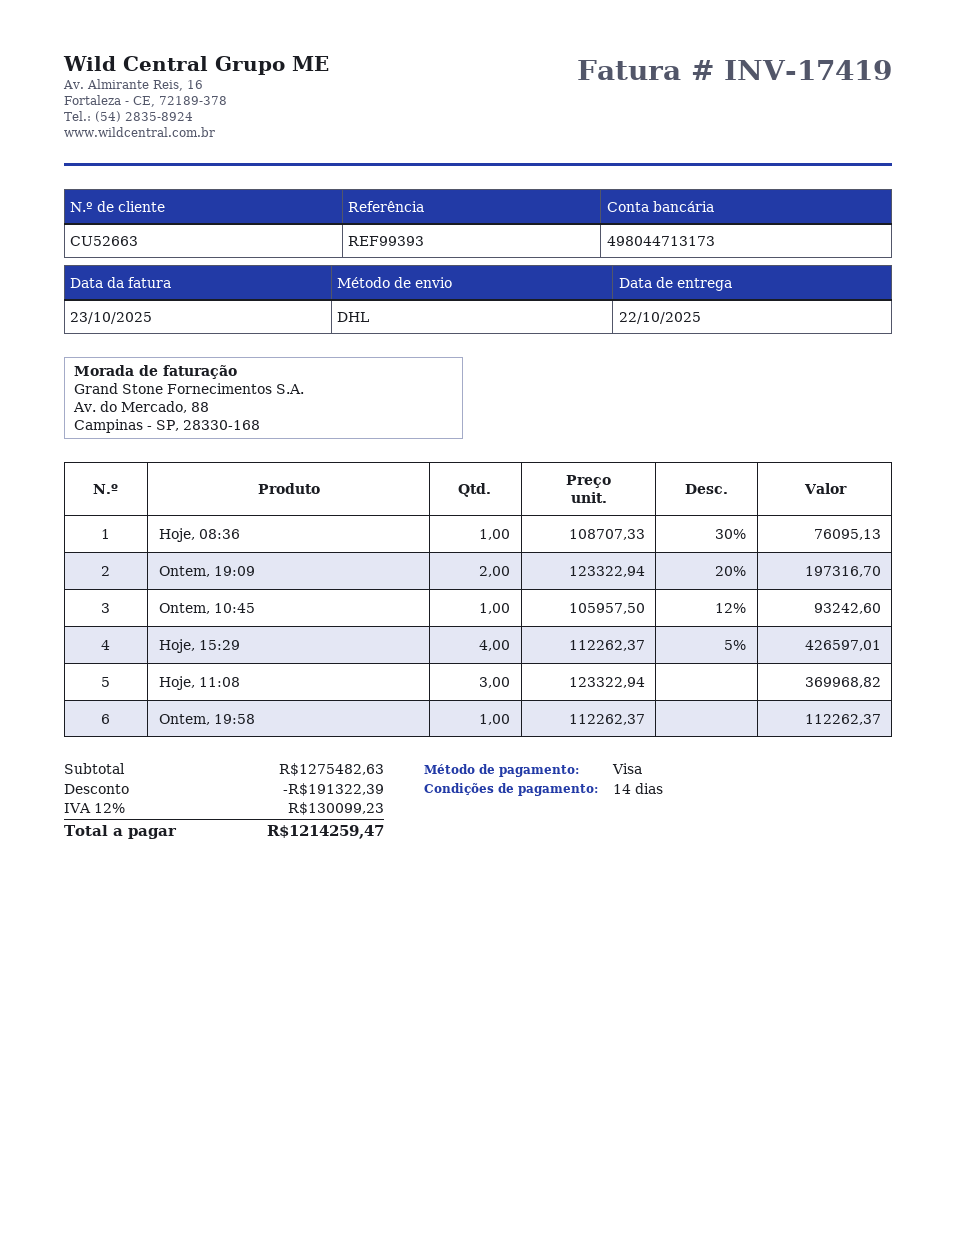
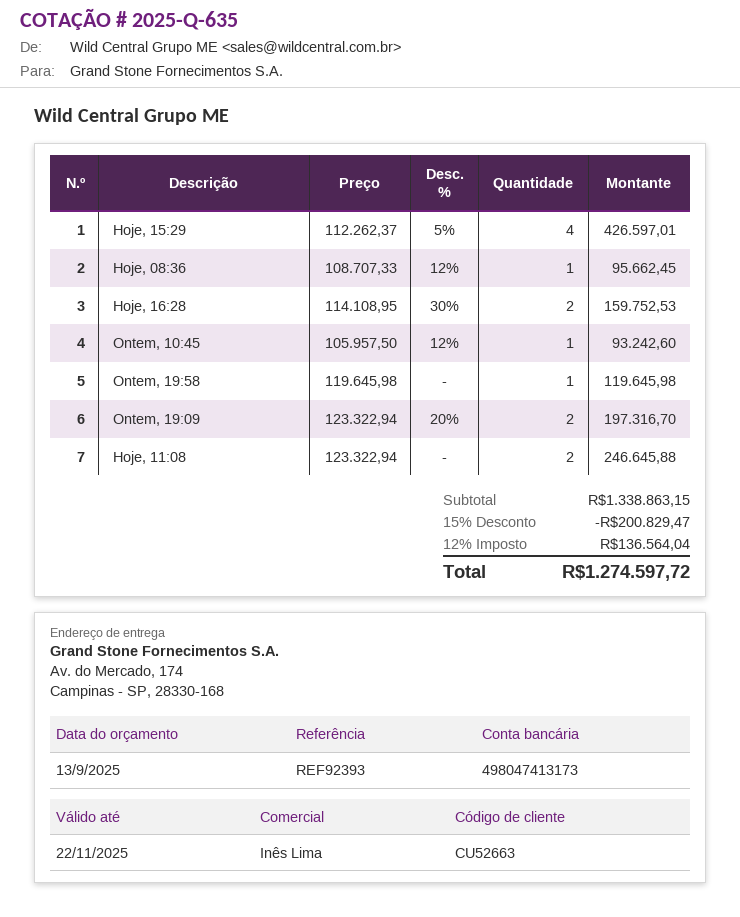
reference: REF99393 -> REF92393
bank account: 498044713173 -> 498047413173
Hoje, 08:36: 1 x 108707.33 - 30% = 76095.13 -> 1 x 108707.33 - 12% = 95662.45
Hoje, 11:08: 3 x 123322.94 = 369968.82 -> 2 x 123322.94 = 246645.88
Ontem, 19:58: 1 x 112262.37 = 112262.37 -> 1 x 119645.98 = 119645.98
Hoje, 16:28: none -> 2 x 114108.95 - 30% = 159752.53
subtotal: 1275482.63 -> 1338863.15
discount: 191322.39 -> 200829.47
tax: 12% = 130099.23 -> 12% = 136564.04
total: 1214259.47 -> 1274597.72

